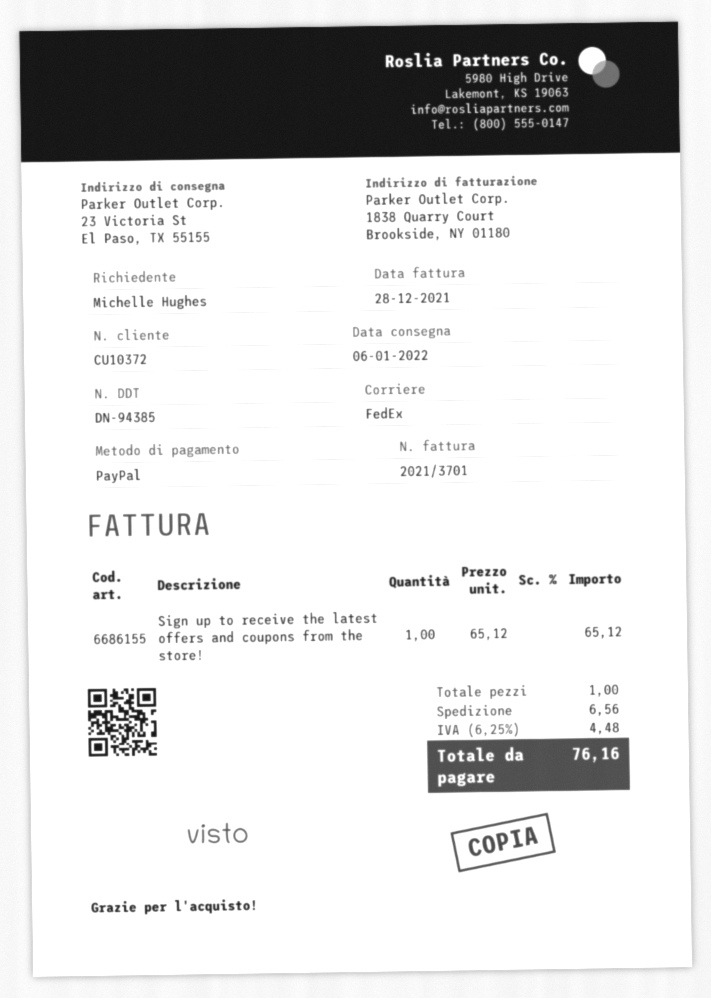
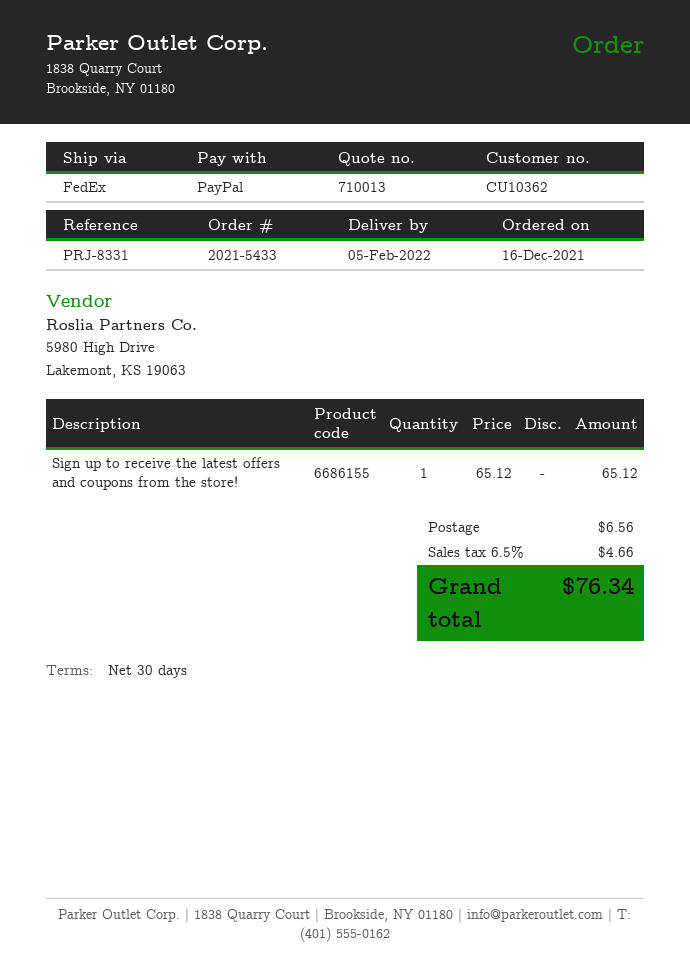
delivery date: 2022-01-06 -> 2022-02-05
customer number: CU10372 -> CU10362
tax: 6.25% = 4.48 -> 6.5% = 4.66
total: 76.16 -> 76.34

